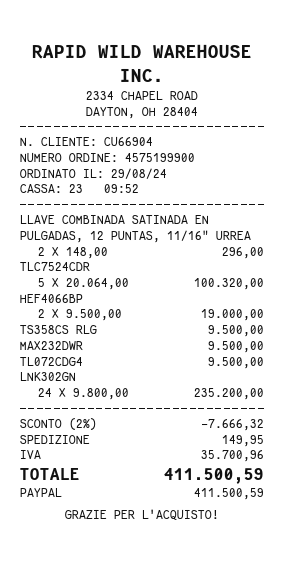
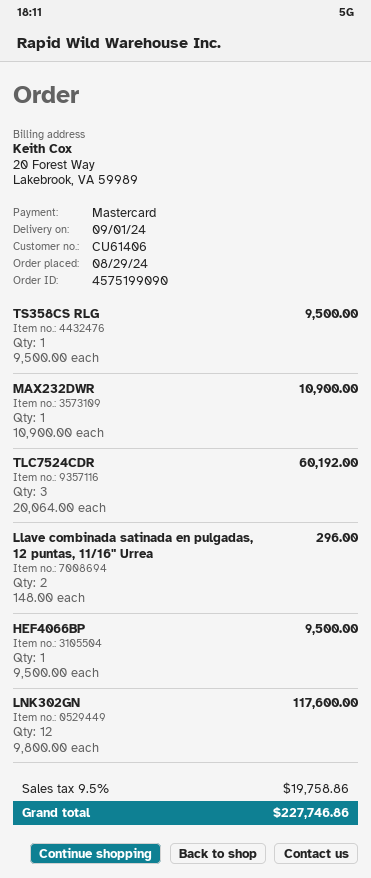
order number: 4575199900 -> 4575199090
customer number: CU66904 -> CU61406
payment method: PayPal -> Mastercard
TLC7524CDR: 5 x 20064.00 = 100320.00 -> 3 x 20064.00 = 60192.00
HEF4066BP: 2 x 9500.00 = 19000.00 -> 1 x 9500.00 = 9500.00
MAX232DWR: 1 x 9500.00 = 9500.00 -> 1 x 10900.00 = 10900.00
TL072CDG4: 1 x 9500.00 = 9500.00 -> none
LNK302GN: 24 x 9800.00 = 235200.00 -> 12 x 9800.00 = 117600.00
discount: 2% = 7666.32 -> none
shipping: 149.95 -> none
tax: 35700.96 -> 19758.86
total: 411500.59 -> 227746.86

